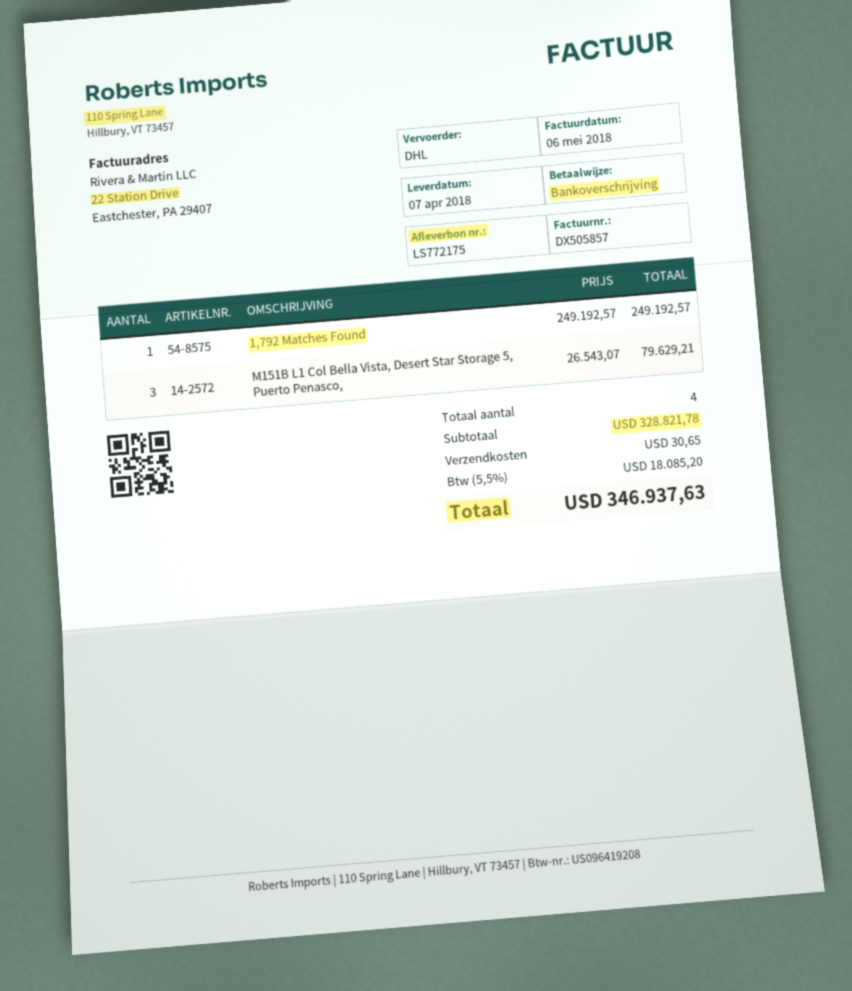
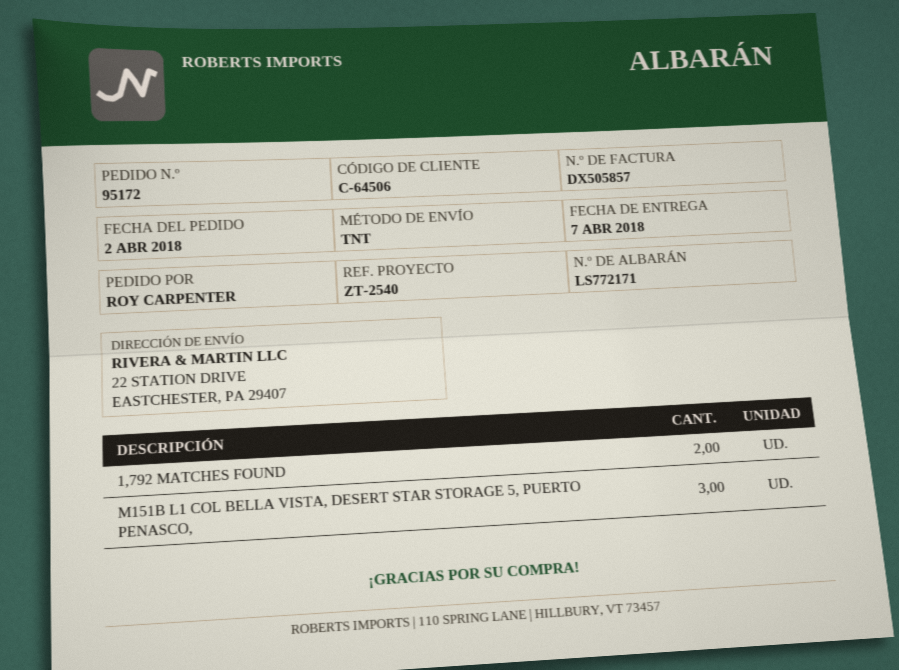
delivery note number: LS772175 -> LS772171
shipping method: DHL -> TNT
1,792 Matches Found: 1 -> 2

